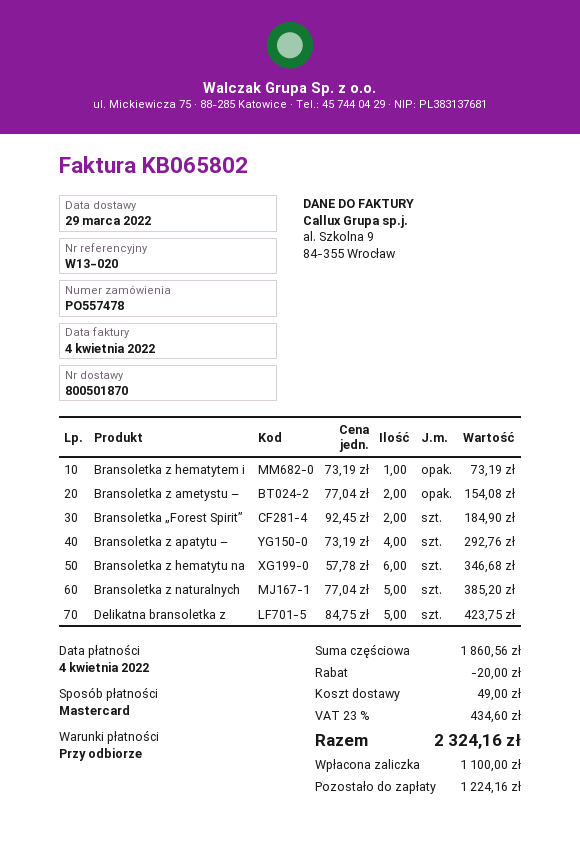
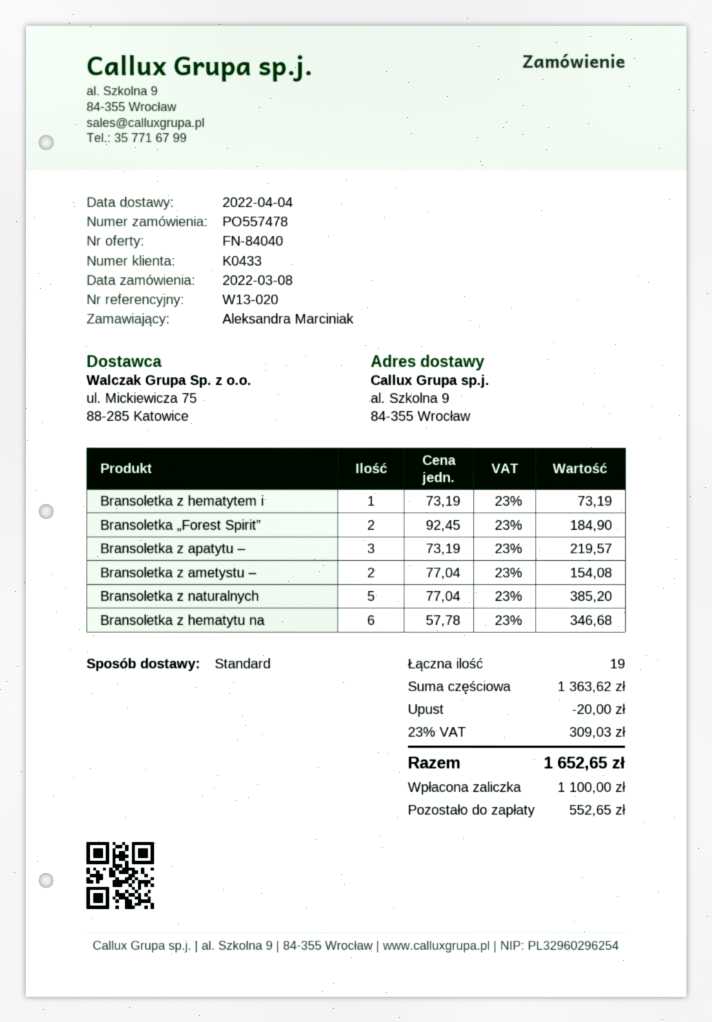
delivery date: 2022-03-29 -> 2022-04-04
Bransoletka z apatytu –: 4 x 73.19 = 292.76 -> 3 x 73.19 = 219.57
Delikatna bransoletka z: 5 x 84.75 = 423.75 -> none
subtotal: 1860.56 -> 1363.62
shipping: 49.00 -> none
tax: 23% = 434.60 -> 23% = 309.03
total: 2324.16 -> 1652.65
balance: 1224.16 -> 552.65

